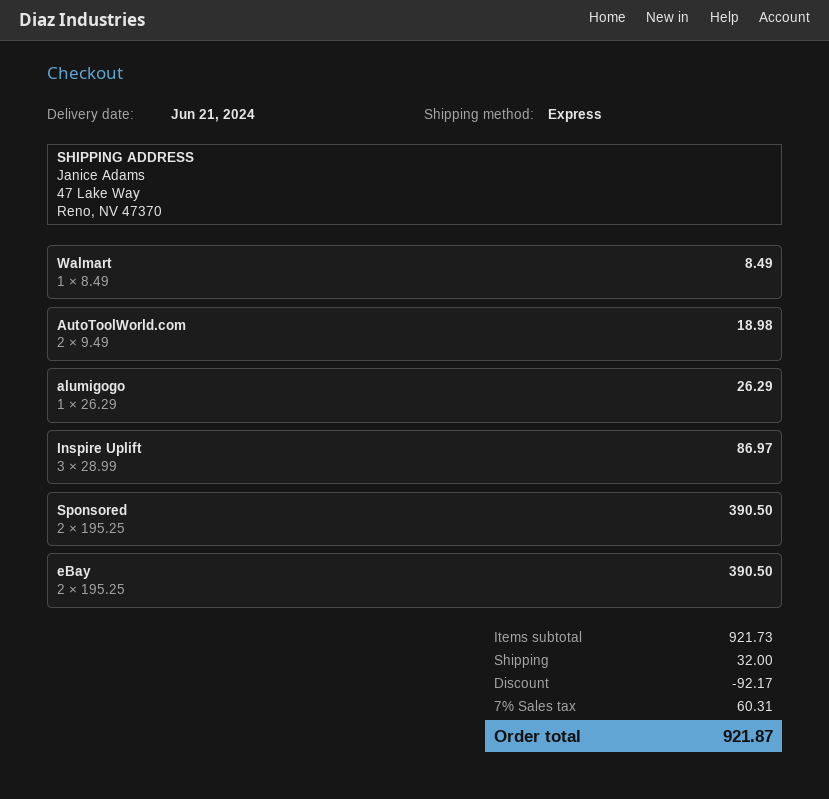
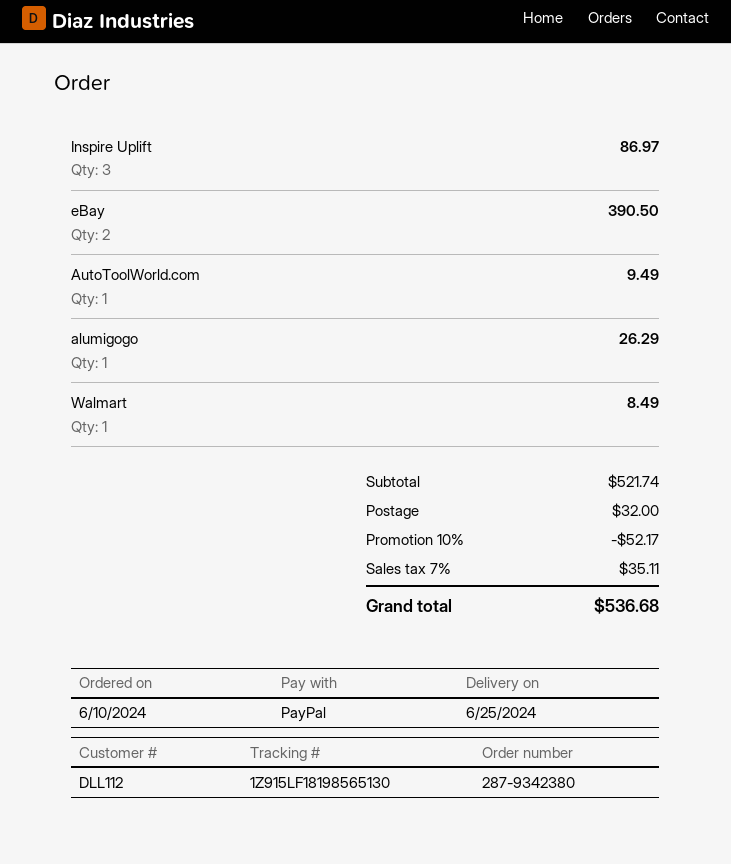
delivery date: 2024-06-21 -> 2024-06-25
AutoToolWorld.com: 2 for 18.98 -> 1 for 9.49
Sponsored: 2 for 390.50 -> none
subtotal: 921.73 -> 521.74
discount: 92.17 -> 52.17
tax: 7% = 60.31 -> 7% = 35.11
total: 921.87 -> 536.68

